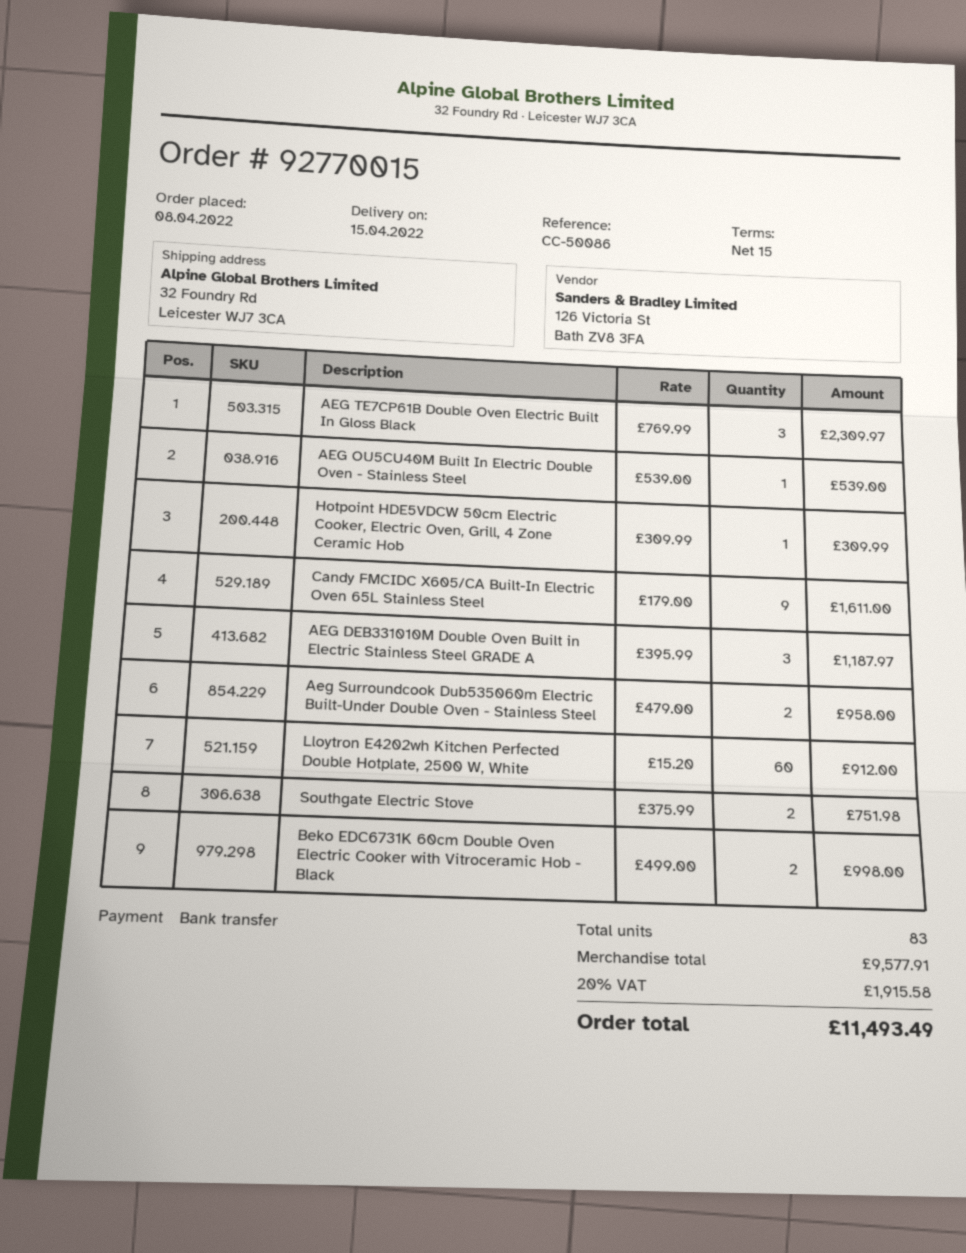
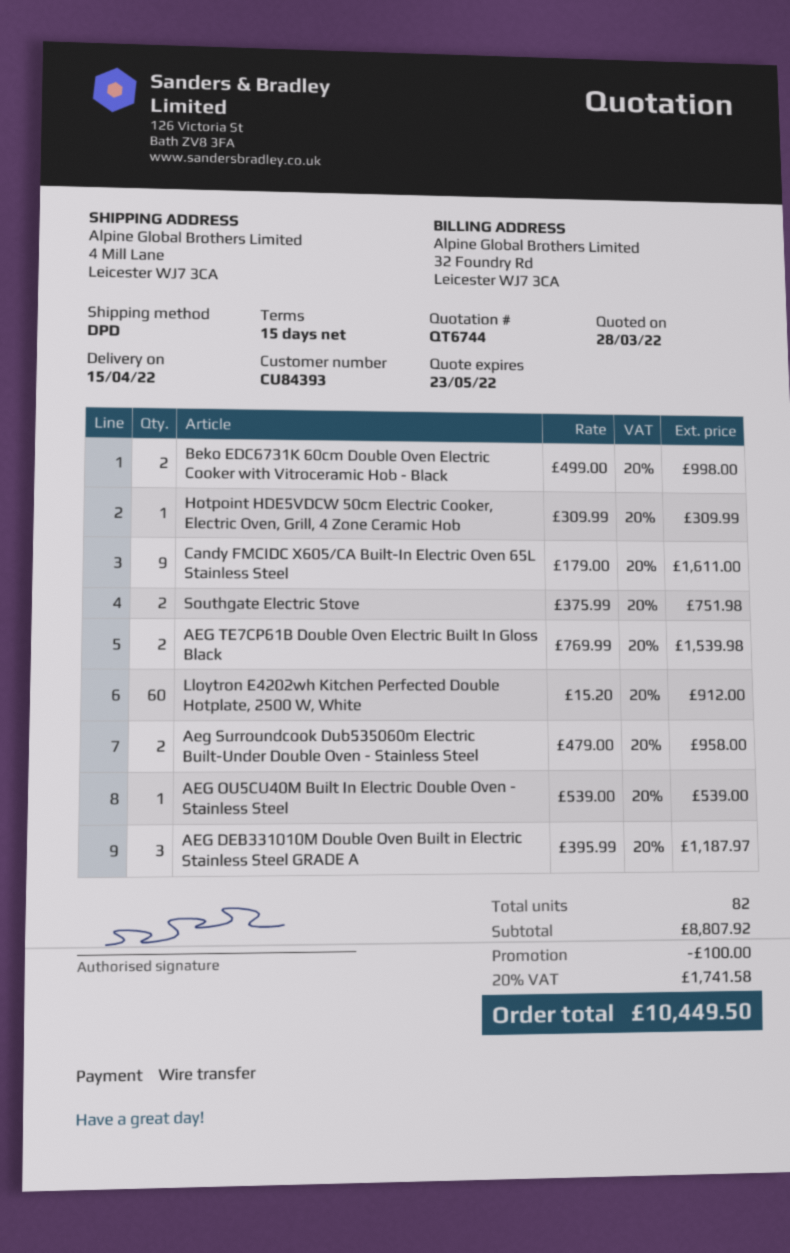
ship to: 32 Foundry Rd, Leicester WJ7 3CA -> 4 Mill Lane, Leicester WJ7 3CA
AEG TE7CP61B Double Oven Electric Built In Gloss Black: 3 x 769.99 = 2309.97 -> 2 x 769.99 = 1539.98
total quantity: 83 -> 82
subtotal: 9577.91 -> 8807.92
discount: none -> 100.00
tax: 20% = 1915.58 -> 20% = 1741.58
total: 11493.49 -> 10449.50

